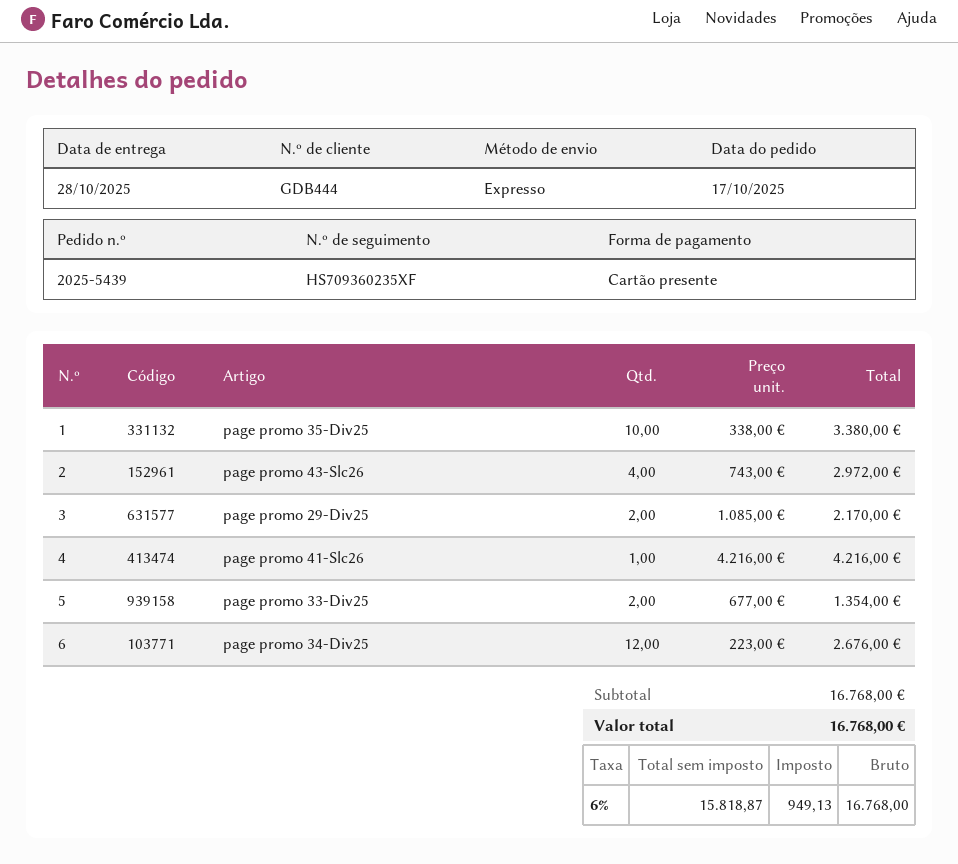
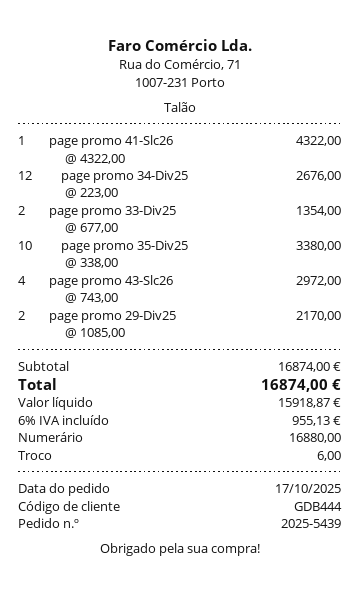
payment method: gift card -> cash
page promo 41-Slc26: 1 x 4216.00 = 4216.00 -> 1 x 4322.00 = 4322.00
subtotal: 16768.00 -> 16874.00
net: 15818.87 -> 15918.87
tax: 6% = 949.13 -> 6% = 955.13
total: 16768.00 -> 16874.00

